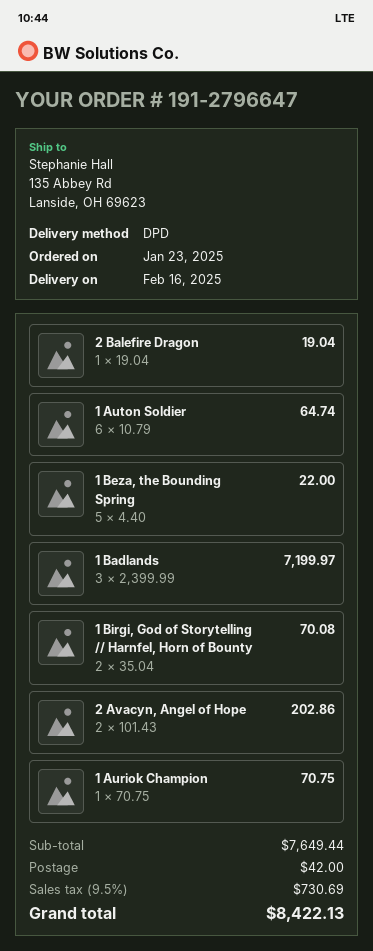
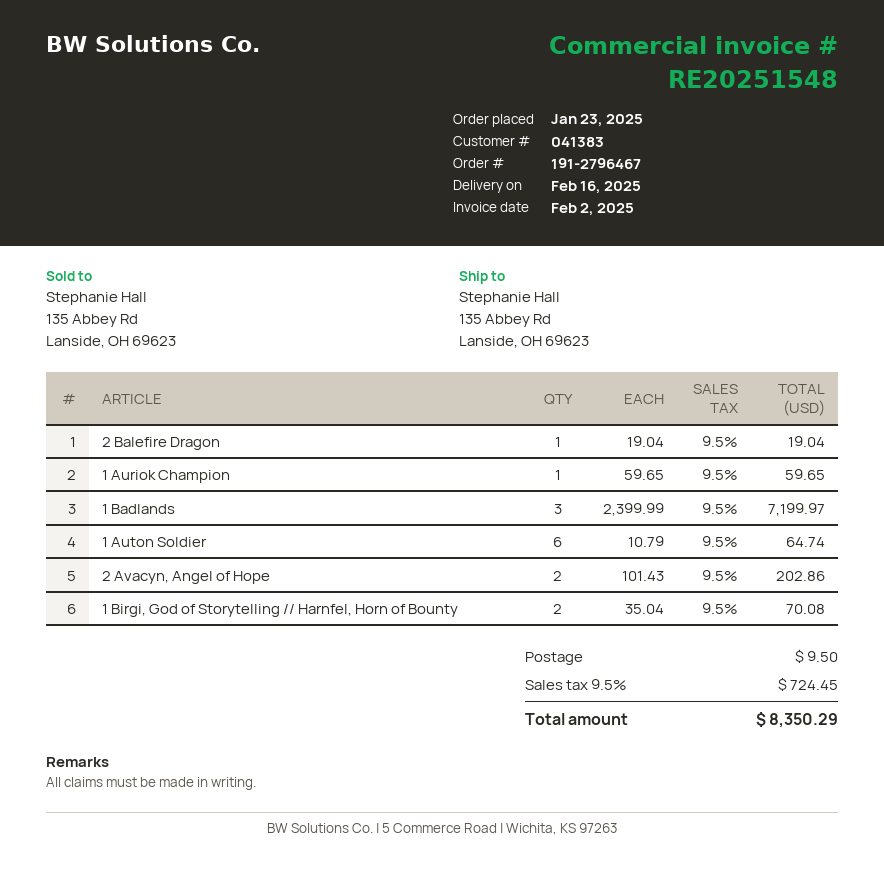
order number: 191-2796647 -> 191-2796467
1 Beza, the Bounding Spring: 5 x 4.40 = 22.00 -> none
1 Auriok Champion: 1 x 70.75 = 70.75 -> 1 x 59.65 = 59.65
shipping: 42.00 -> 9.50
tax: 9.5% = 730.69 -> 9.5% = 724.45
total: 8422.13 -> 8350.29

